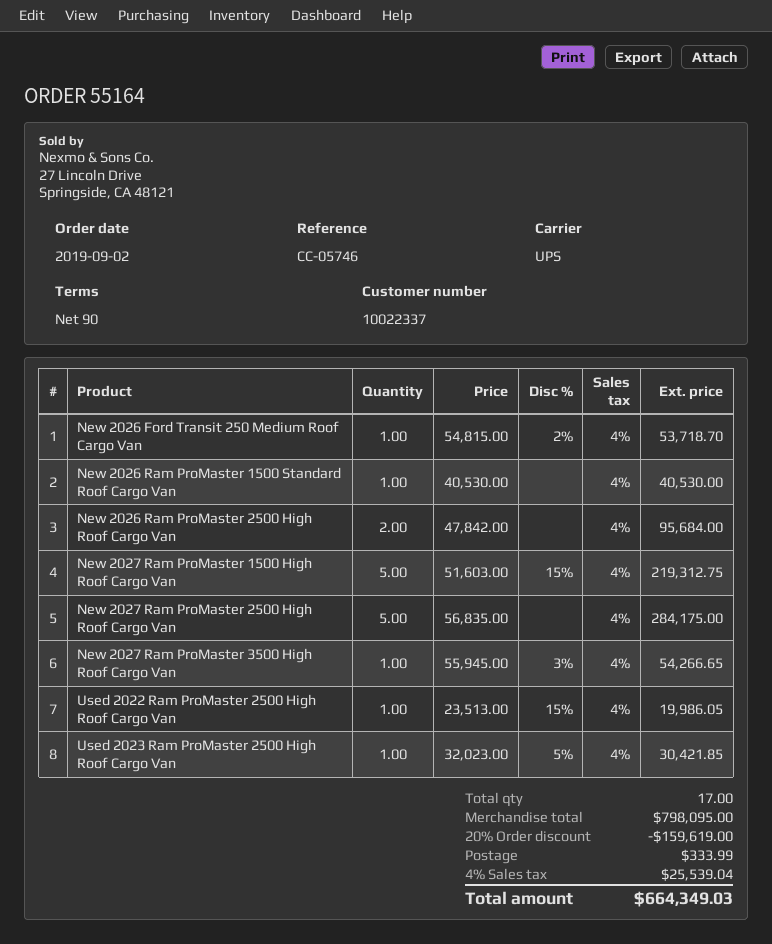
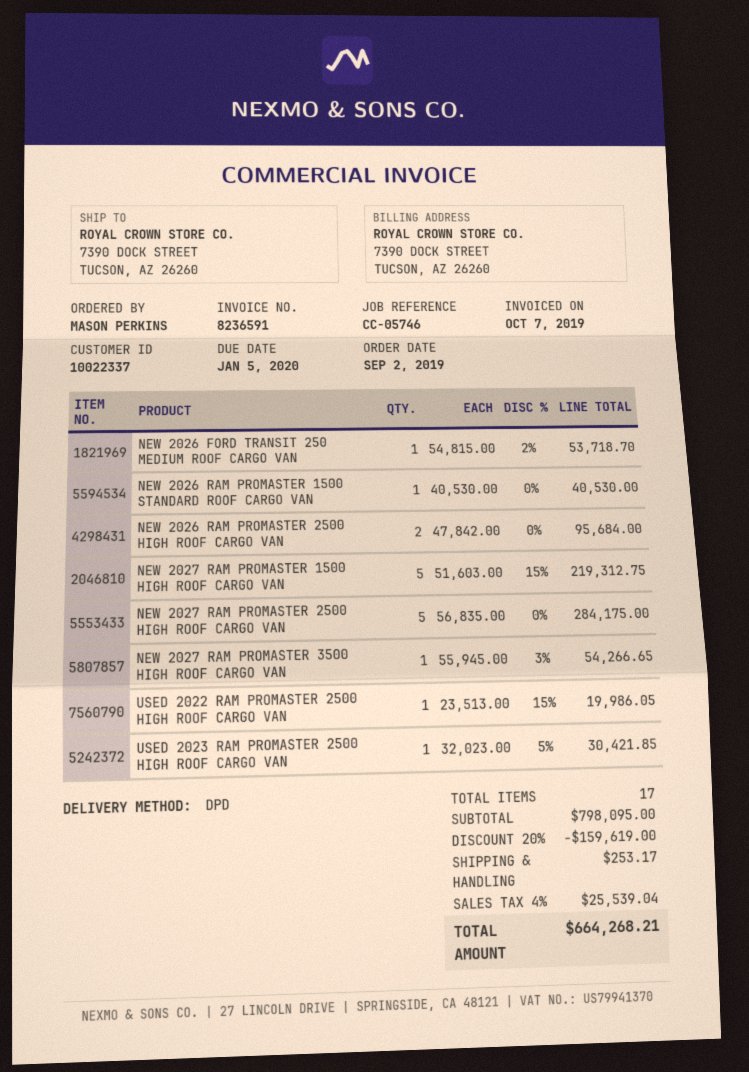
shipping method: UPS -> DPD
shipping: 333.99 -> 253.17
total: 664349.03 -> 664268.21

